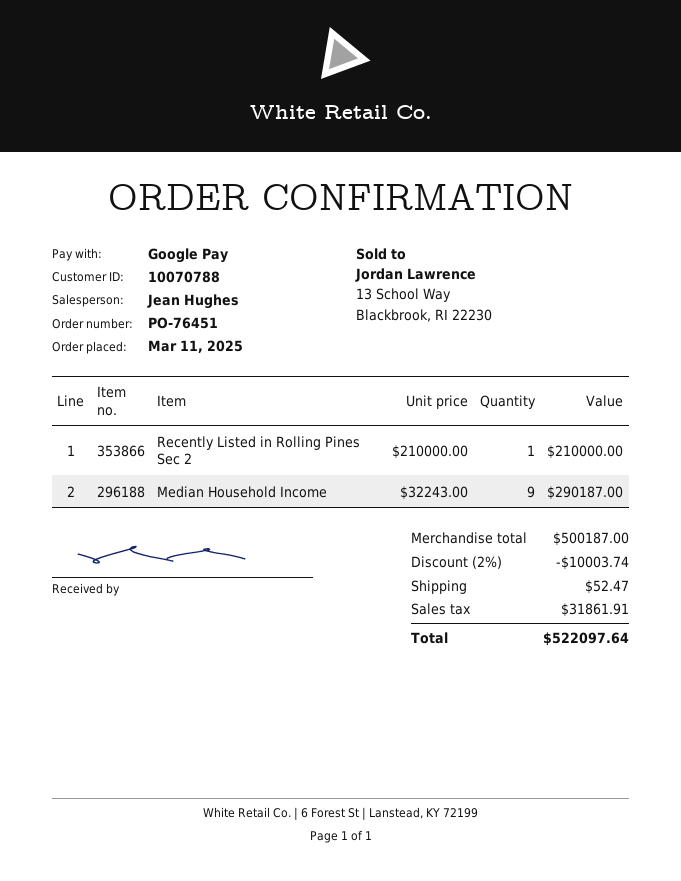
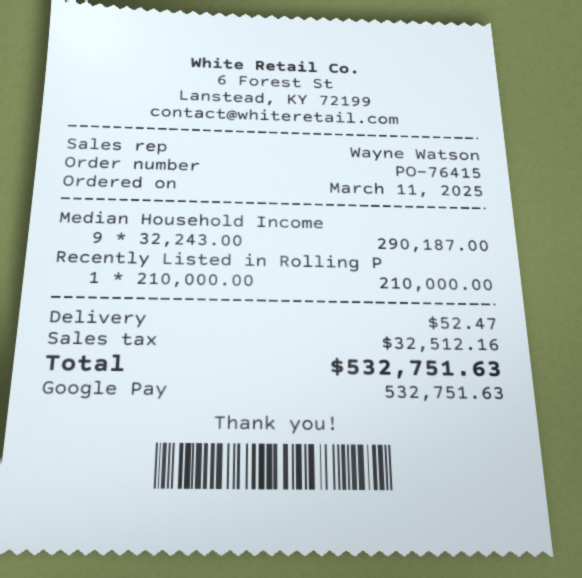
order number: PO-76451 -> PO-76415
sales rep: Jean Hughes -> Wayne Watson
discount: 2% = 10003.74 -> none
tax: 31861.91 -> 32512.16
total: 522097.64 -> 532751.63

